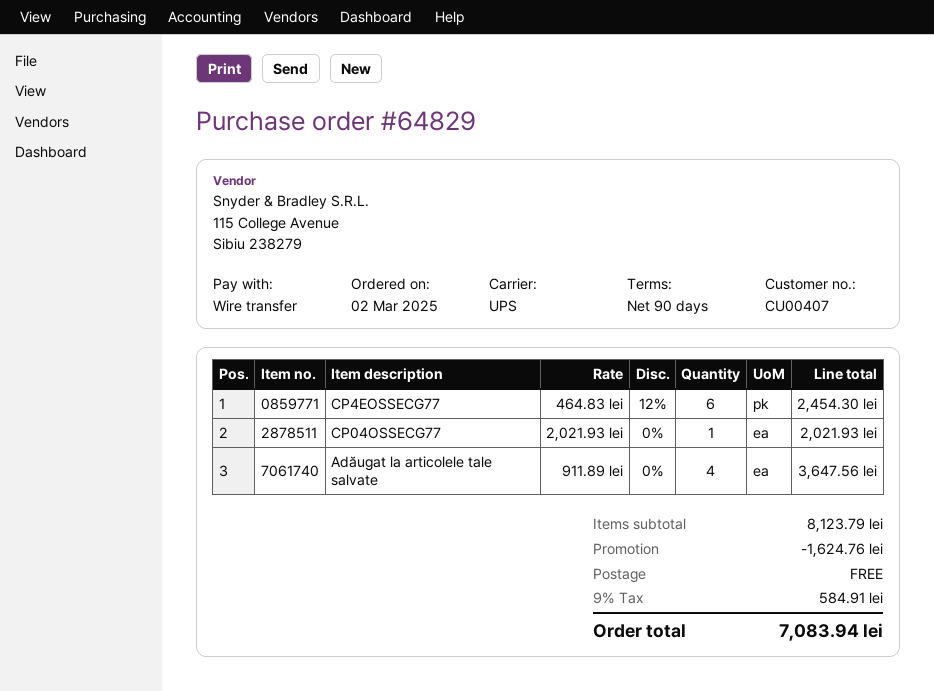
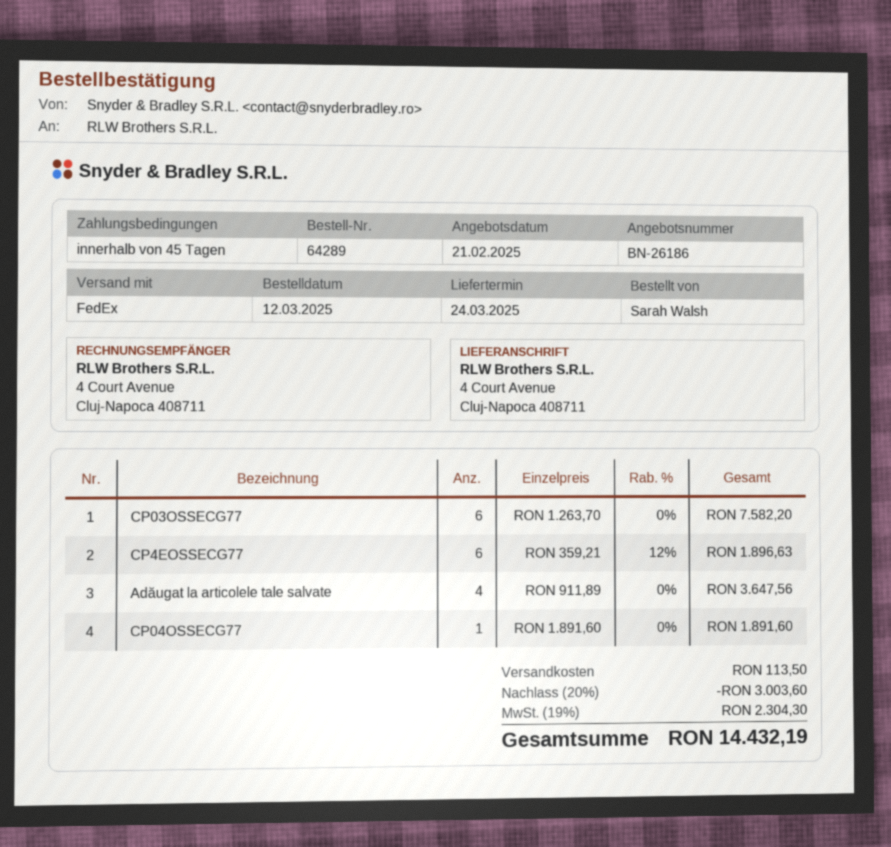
order number: 64829 -> 64289
order date: 2025-03-02 -> 2025-03-12
payment terms: 90 days -> 45 days
shipping method: UPS -> FedEx
CP4EOSSECG77: 6 x 464.83 - 12% = 2454.30 -> 6 x 359.21 - 12% = 1896.63
CP04OSSECG77: 1 x 2021.93 = 2021.93 -> 1 x 1891.60 = 1891.60
CP03OSSECG77: none -> 6 x 1263.70 = 7582.20
discount: 1624.76 -> 3003.60
shipping: 0.00 -> 113.50
tax: 9% = 584.91 -> 19% = 2304.30
total: 7083.94 -> 14432.19

